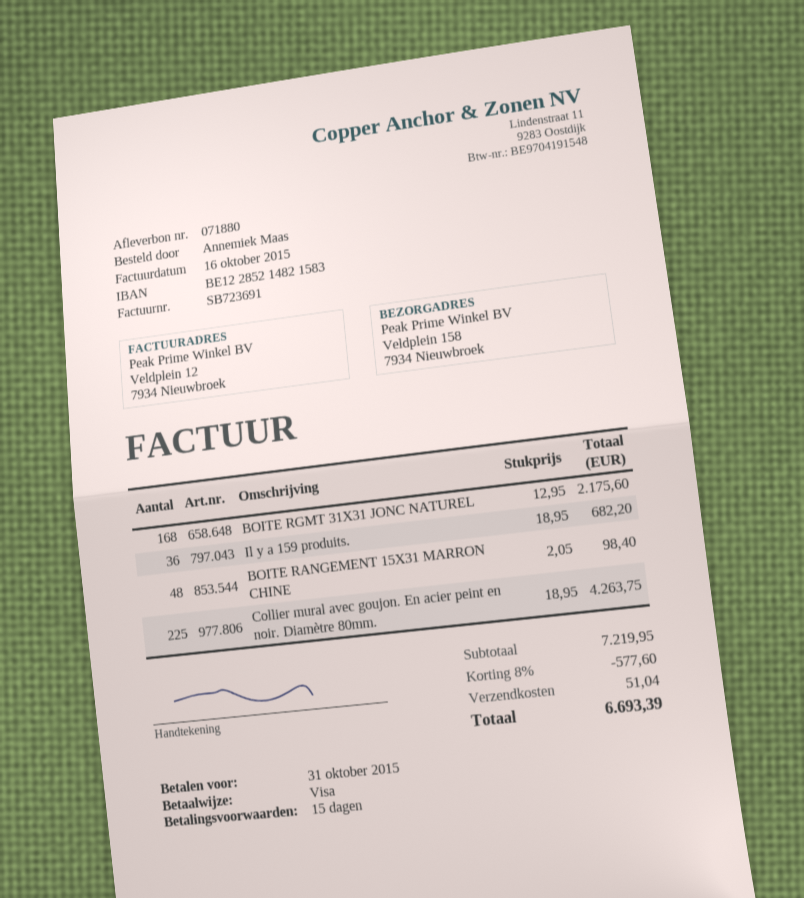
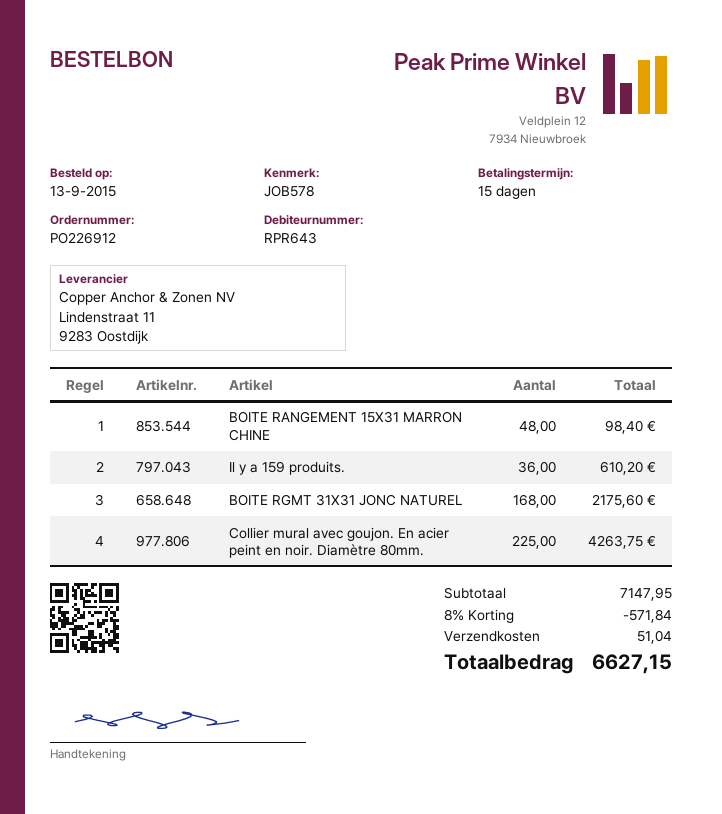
Il y a 159 produits.: 36 for 682.20 -> 36 for 610.20
subtotal: 7219.95 -> 7147.95
discount: 8% = 577.60 -> 8% = 571.84
total: 6693.39 -> 6627.15

